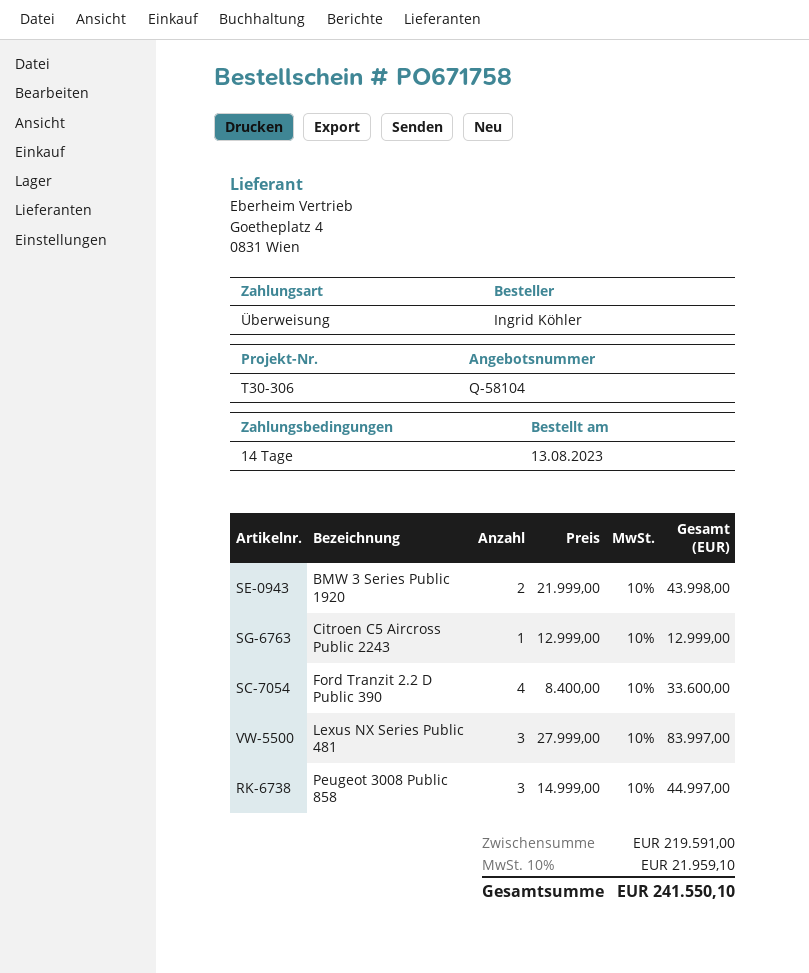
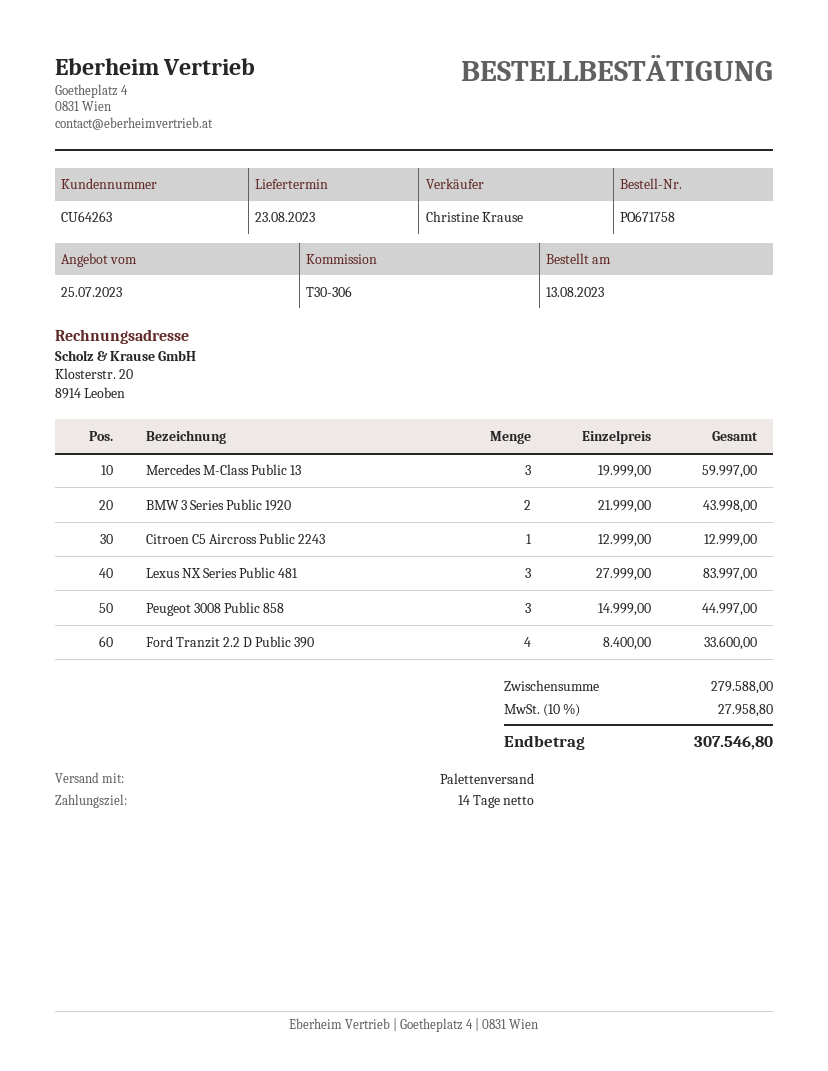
Mercedes M-Class Public 13: none -> 3 x 19999.00 = 59997.00
subtotal: 219591.00 -> 279588.00
tax: 10% = 21959.10 -> 10% = 27958.80
total: 241550.10 -> 307546.80

